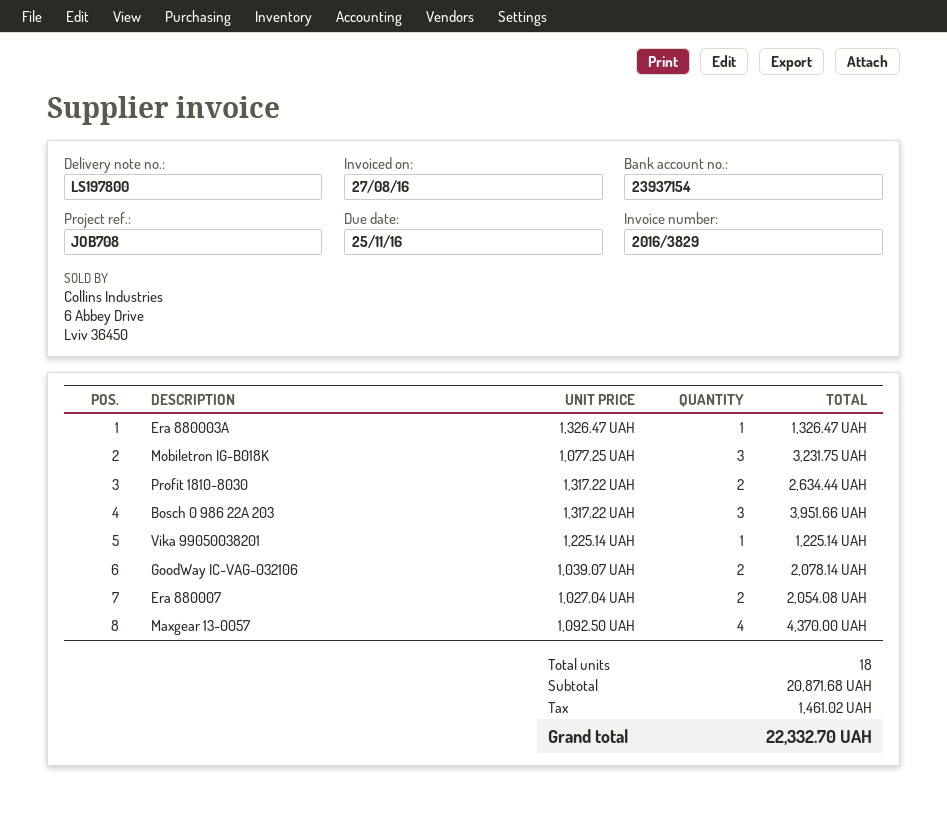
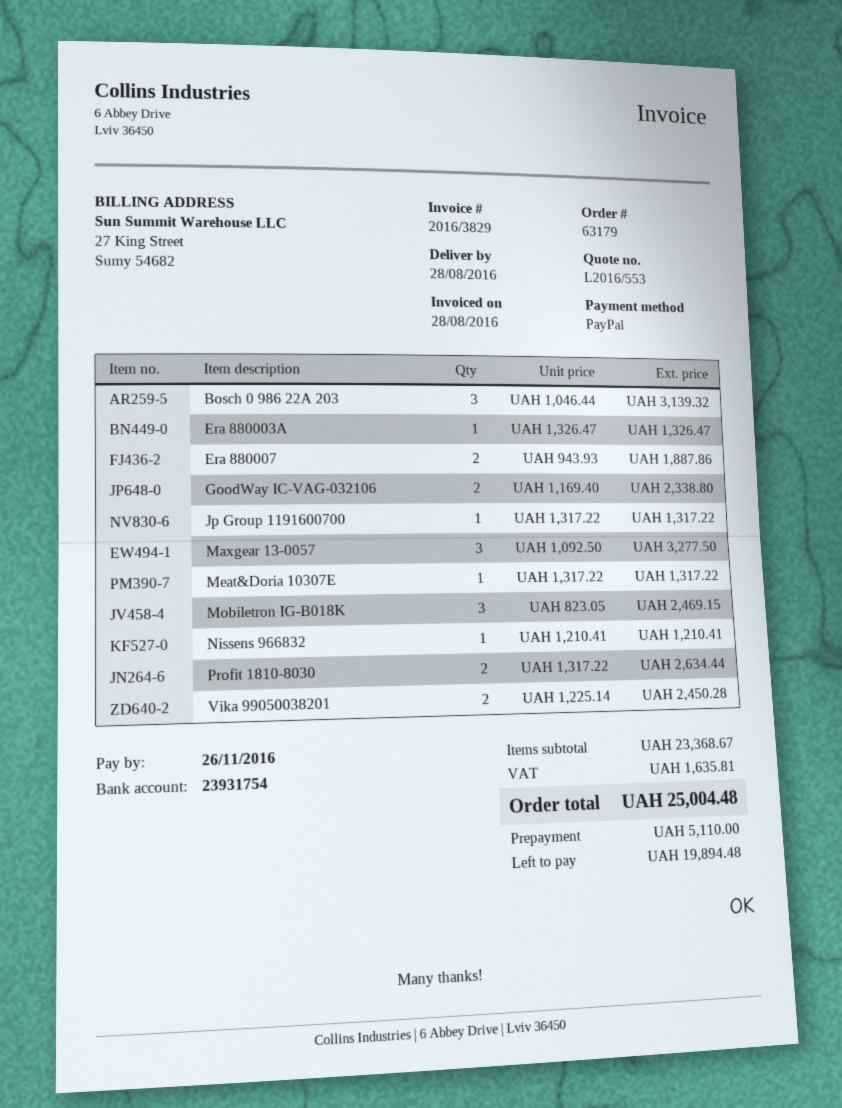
invoice date: 2016-08-27 -> 2016-08-28
due date: 2016-11-25 -> 2016-11-26
bank account: 23937154 -> 23931754
Mobiletron IG-B018K: 3 x 1077.25 = 3231.75 -> 3 x 823.05 = 2469.15
Bosch 0 986 22A 203: 3 x 1317.22 = 3951.66 -> 3 x 1046.44 = 3139.32
Vika 99050038201: 1 x 1225.14 = 1225.14 -> 2 x 1225.14 = 2450.28
GoodWay IC-VAG-032106: 2 x 1039.07 = 2078.14 -> 2 x 1169.40 = 2338.80
Era 880007: 2 x 1027.04 = 2054.08 -> 2 x 943.93 = 1887.86
Maxgear 13-0057: 4 x 1092.50 = 4370.00 -> 3 x 1092.50 = 3277.50
Jp Group 1191600700: none -> 1 x 1317.22 = 1317.22
Meat&Doria 10307E: none -> 1 x 1317.22 = 1317.22
Nissens 966832: none -> 1 x 1210.41 = 1210.41
subtotal: 20871.68 -> 23368.67
tax: 1461.02 -> 1635.81
total: 22332.70 -> 25004.48

